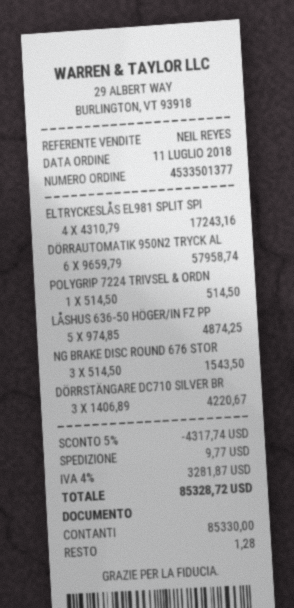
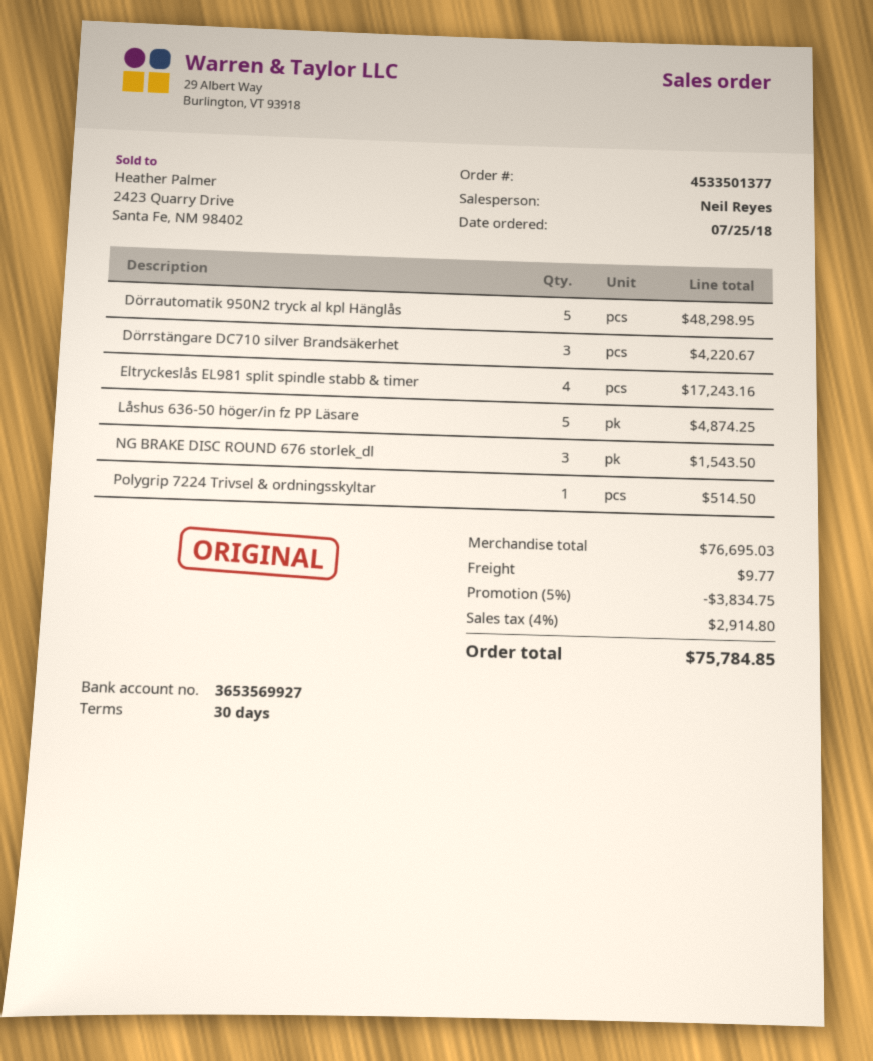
order date: 2018-07-11 -> 2018-07-25
DÖRRAUTOMATIK 950N2 TRYCK AL: 6 for 57958.74 -> 5 for 48298.95
discount: 5% = 4317.74 -> 5% = 3834.75
tax: 4% = 3281.87 -> 4% = 2914.80
total: 85328.72 -> 75784.85

